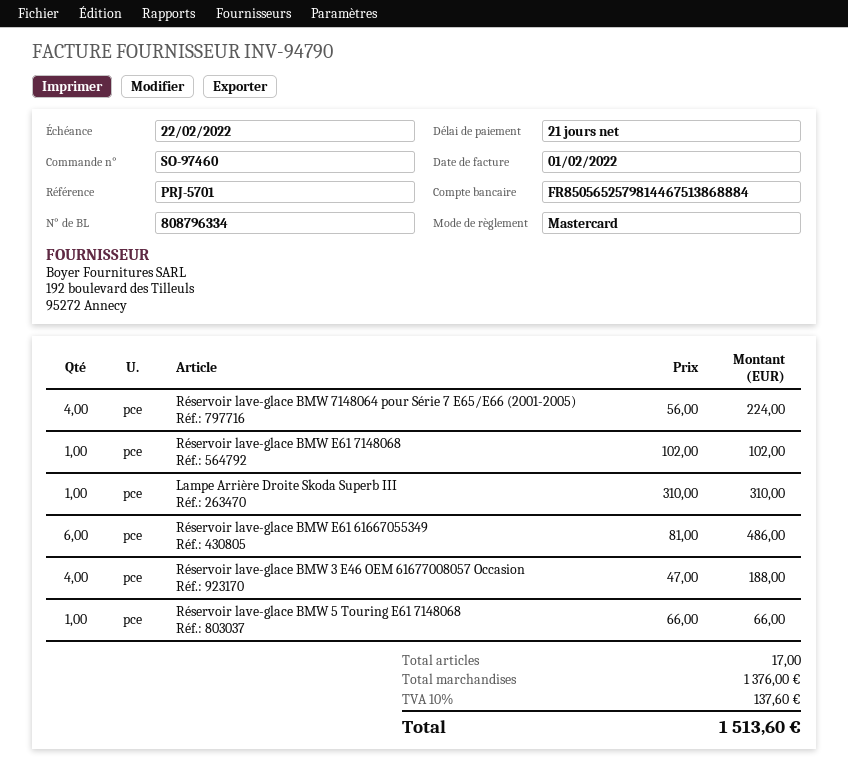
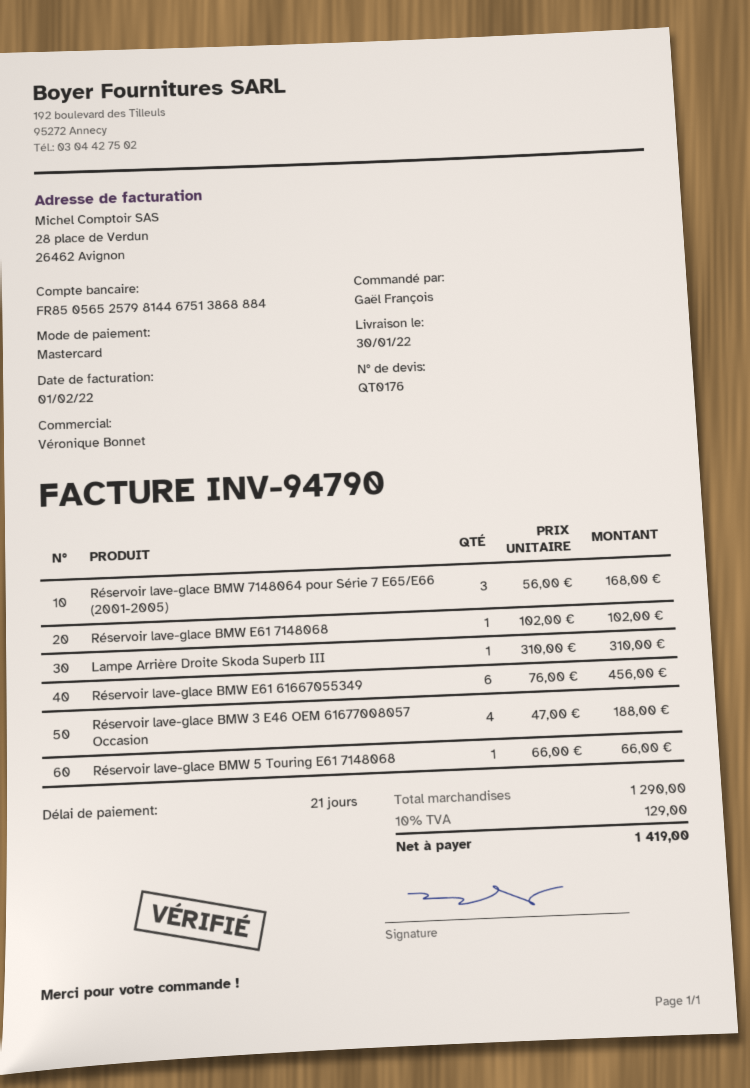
Réservoir lave-glace BMW 7148064 pour Série 7 E65/E66 (2001-2005): 4 x 56.00 = 224.00 -> 3 x 56.00 = 168.00
Réservoir lave-glace BMW E61 61667055349: 6 x 81.00 = 486.00 -> 6 x 76.00 = 456.00
subtotal: 1376.00 -> 1290.00
tax: 10% = 137.60 -> 10% = 129.00
total: 1513.60 -> 1419.00

